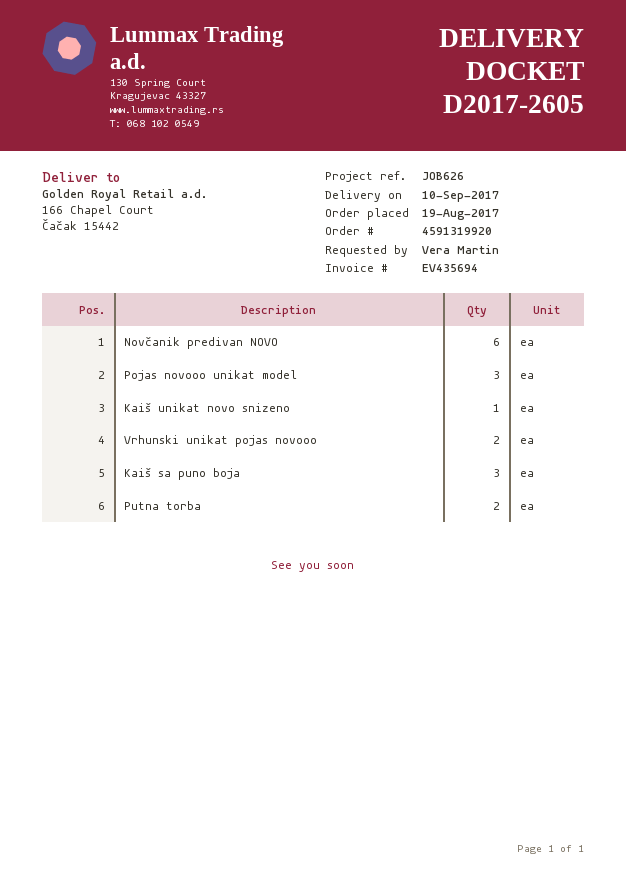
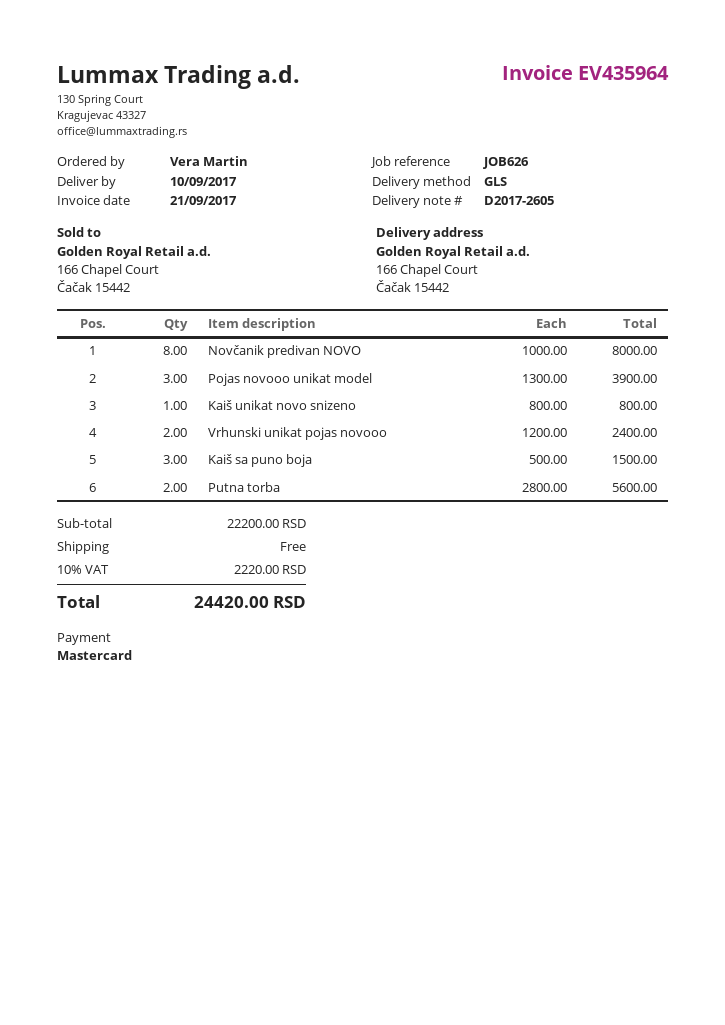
invoice number: EV435694 -> EV435964
Novčanik predivan NOVO: 6 -> 8

